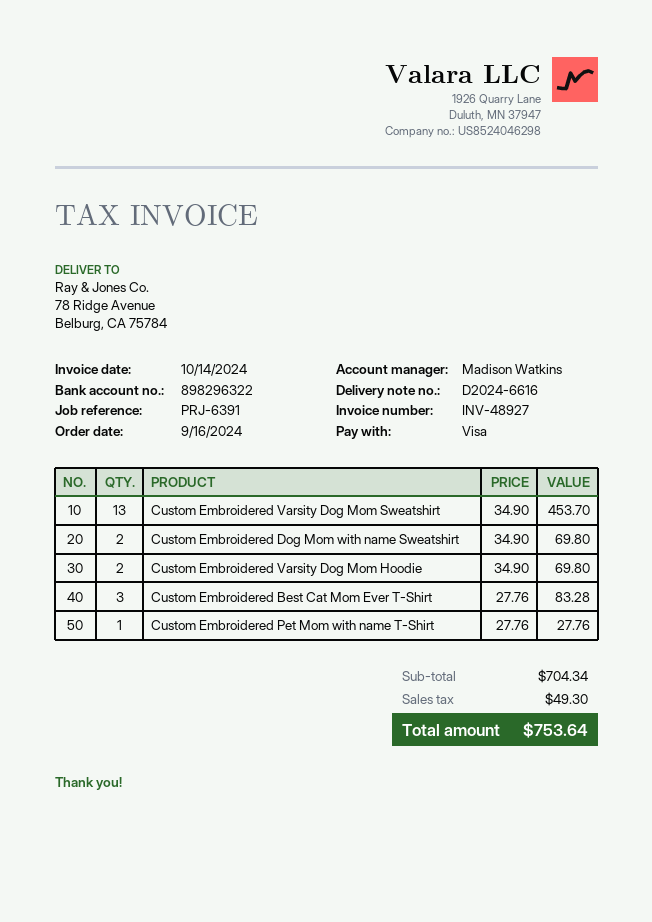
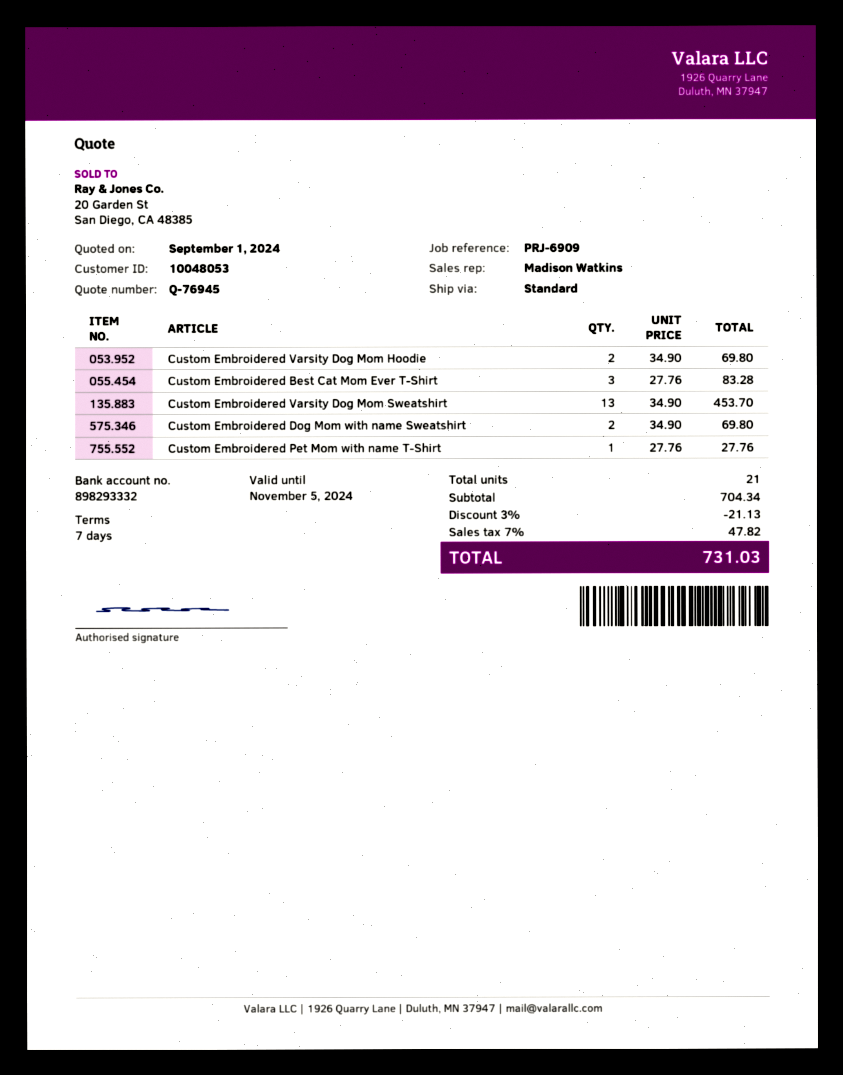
reference: PRJ-6391 -> PRJ-6909
bank account: 898296322 -> 898293332
discount: none -> 3% = 21.13
tax: 49.30 -> 47.82
total: 753.64 -> 731.03

